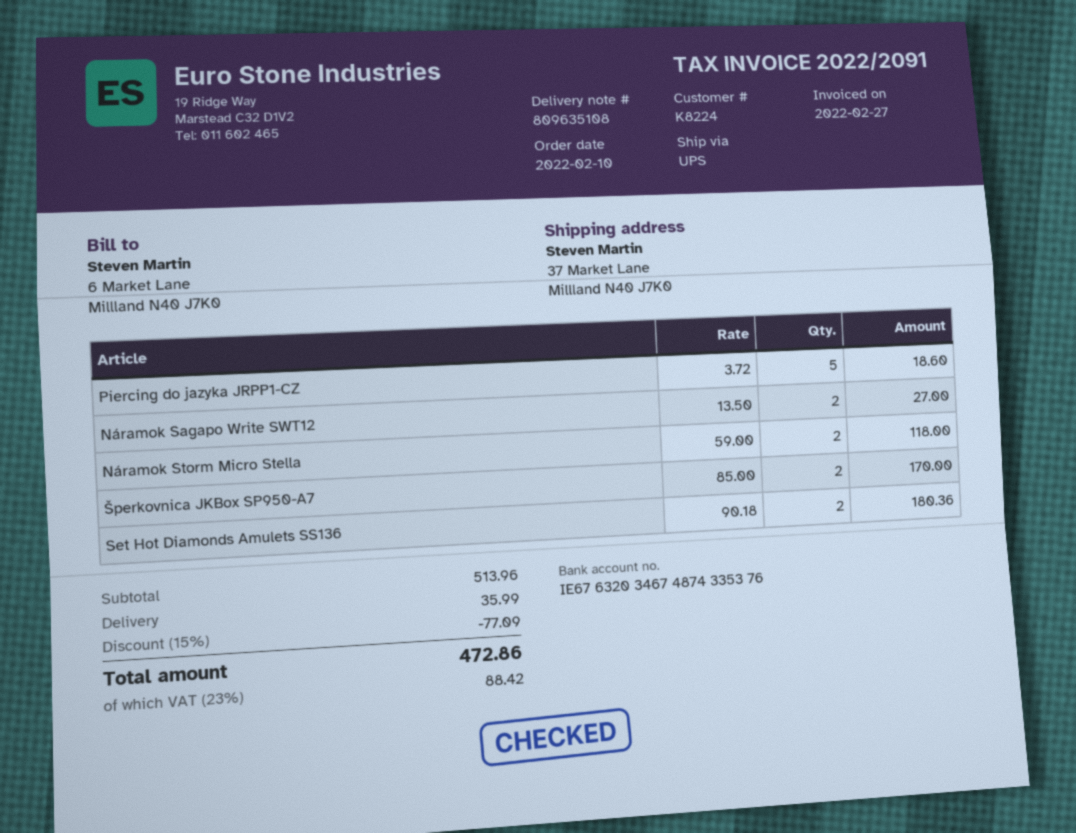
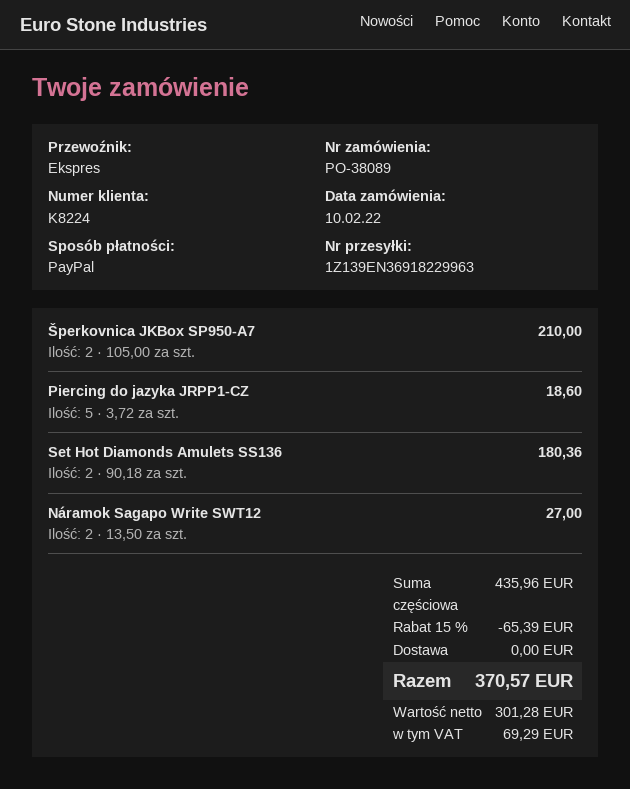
shipping method: UPS -> express
Náramok Storm Micro Stella: 2 x 59.00 = 118.00 -> none
Šperkovnica JKBox SP950-A7: 2 x 85.00 = 170.00 -> 2 x 105.00 = 210.00
subtotal: 513.96 -> 435.96
discount: 15% = 77.09 -> 15% = 65.39
shipping: 35.99 -> 0.00
tax: 88.42 -> 69.29
total: 472.86 -> 370.57

